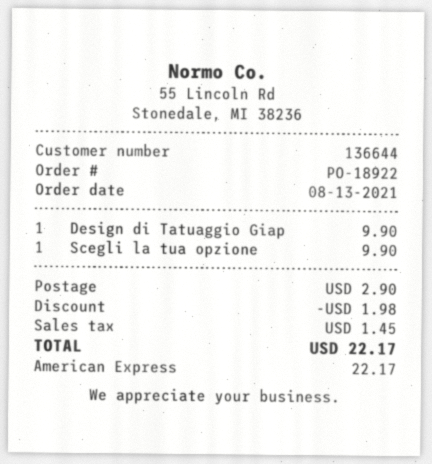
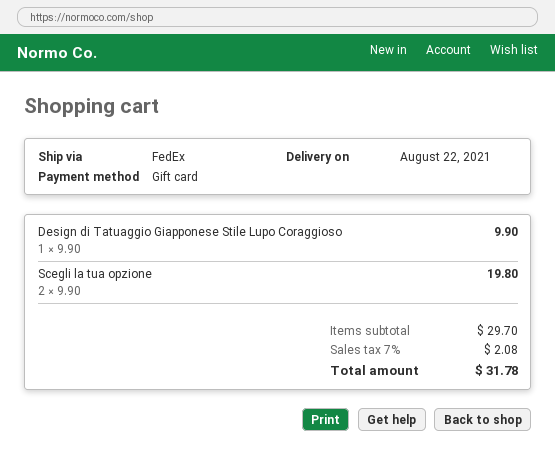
payment method: American Express -> gift card
Scegli la tua opzione: 1 for 9.90 -> 2 for 19.80
discount: 1.98 -> none
shipping: 2.90 -> none
tax: 1.45 -> 2.08
total: 22.17 -> 31.78

